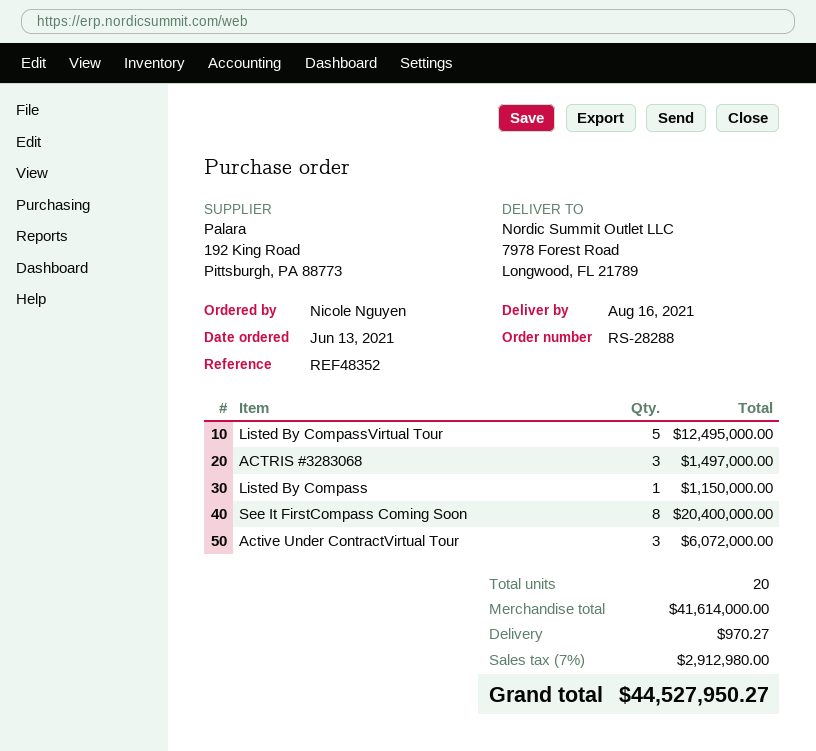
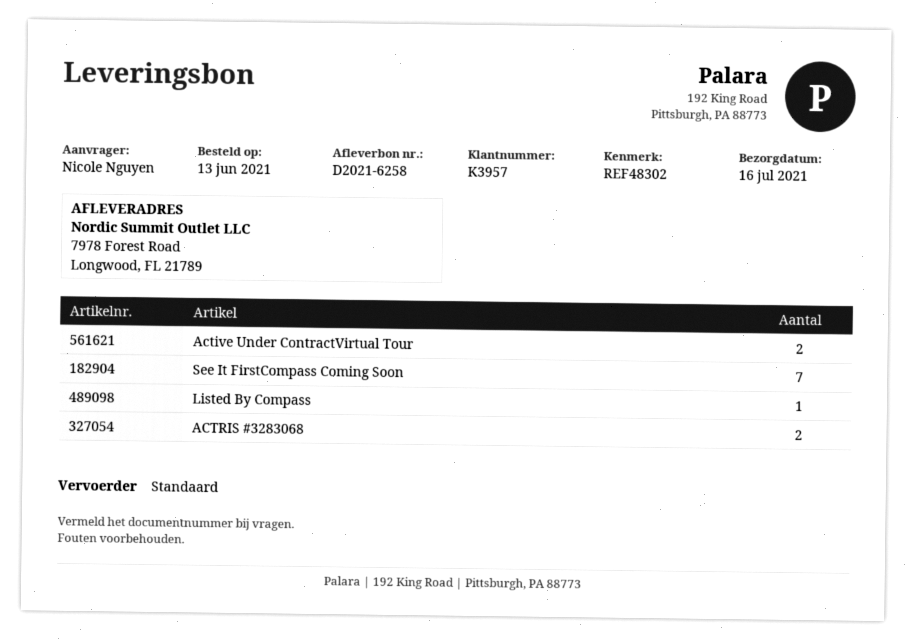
delivery date: 2021-08-16 -> 2021-07-16
reference: REF48352 -> REF48302
Listed By CompassVirtual Tour: 5 -> none
ACTRIS #3283068: 3 -> 2
See It FirstCompass Coming Soon: 8 -> 7
Active Under ContractVirtual Tour: 3 -> 2

